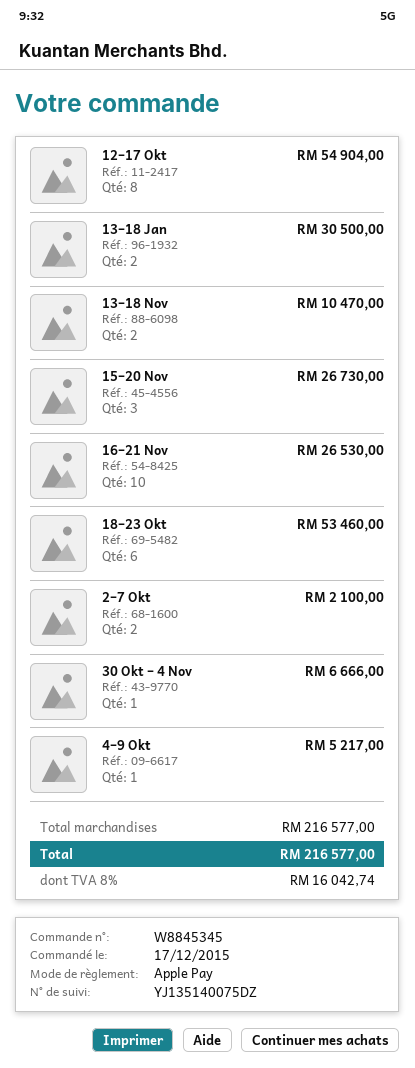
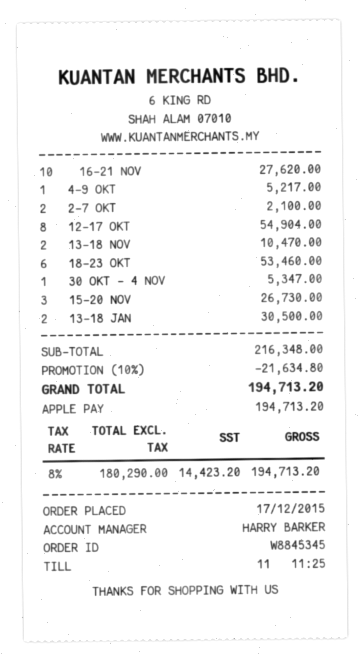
16–21 Nov: 10 for 26530.00 -> 10 for 27620.00
30 Okt – 4 Nov: 1 for 6666.00 -> 1 for 5347.00
subtotal: 216577.00 -> 216348.00
discount: none -> 10% = 21634.80
tax: 8% = 16042.74 -> 8% = 14423.20
total: 216577.00 -> 194713.20

